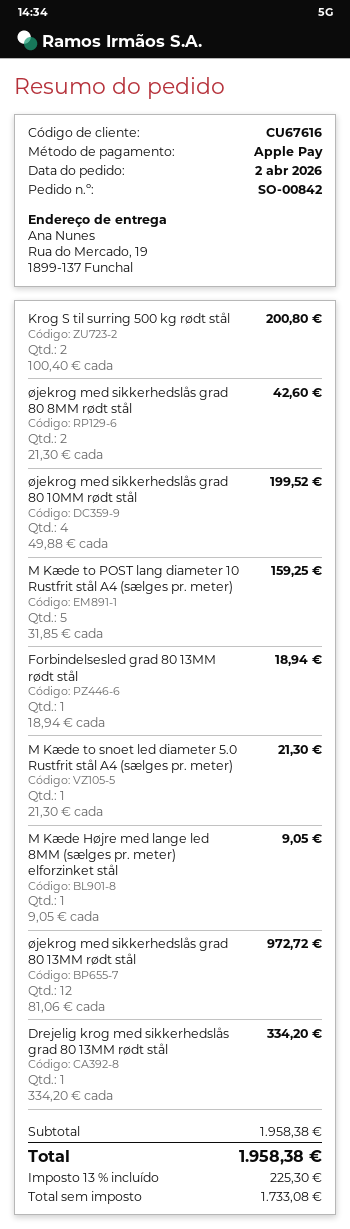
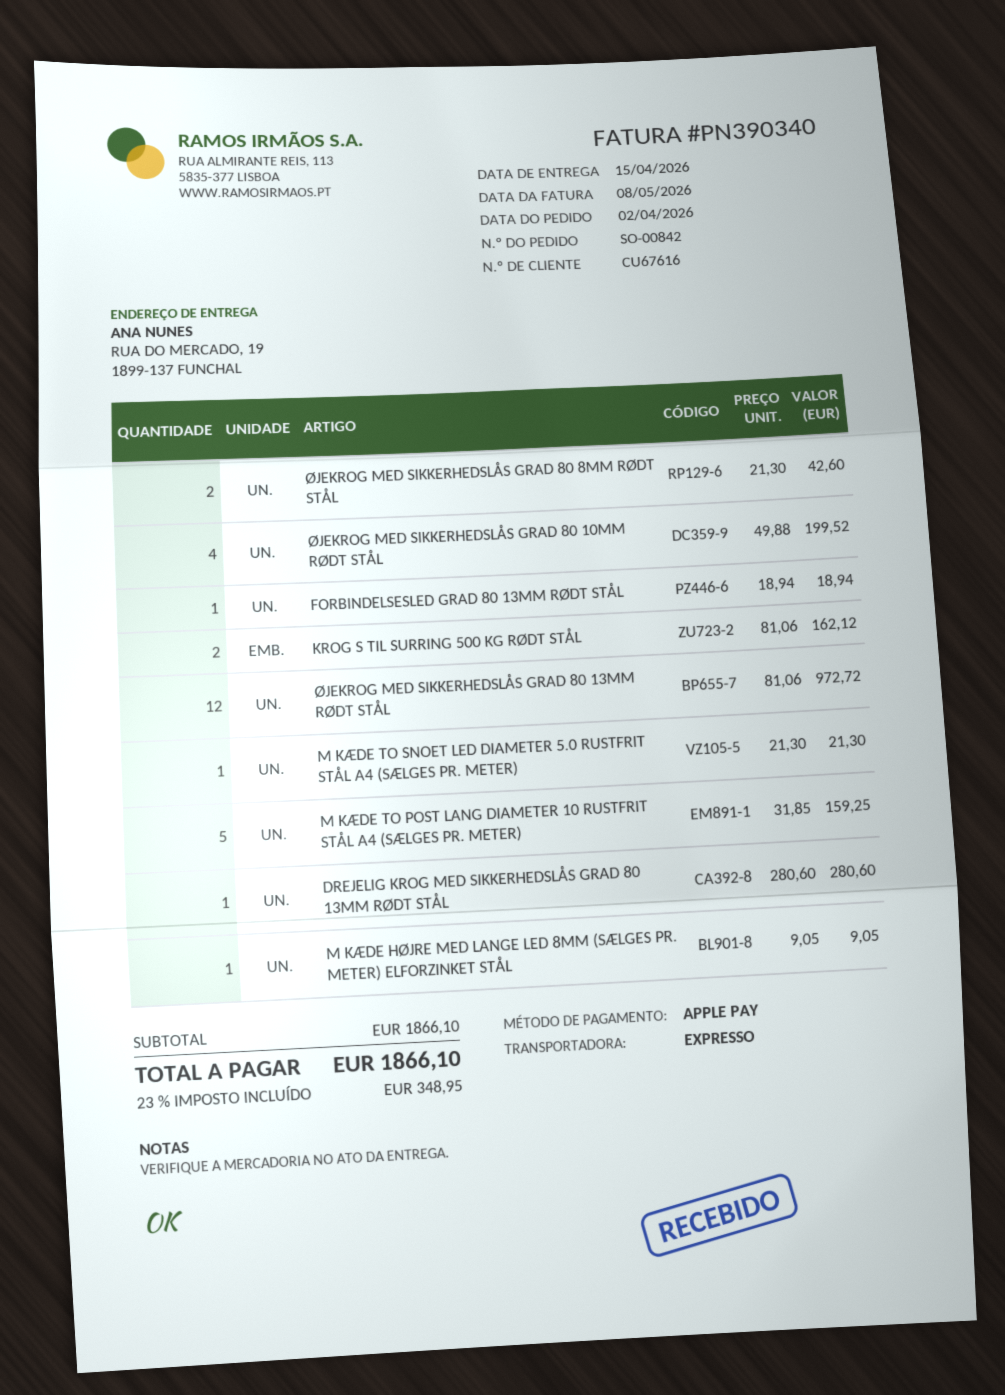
Krog S til surring 500 kg rødt stål: 2 x 100.40 = 200.80 -> 2 x 81.06 = 162.12
Drejelig krog med sikkerhedslås grad 80 13MM rødt stål: 1 x 334.20 = 334.20 -> 1 x 280.60 = 280.60
subtotal: 1958.38 -> 1866.10
tax: 13% = 225.30 -> 23% = 348.95
total: 1958.38 -> 1866.10

